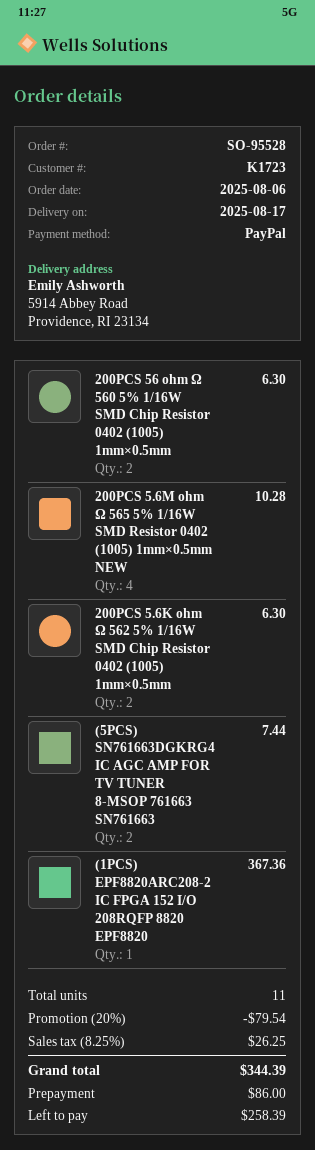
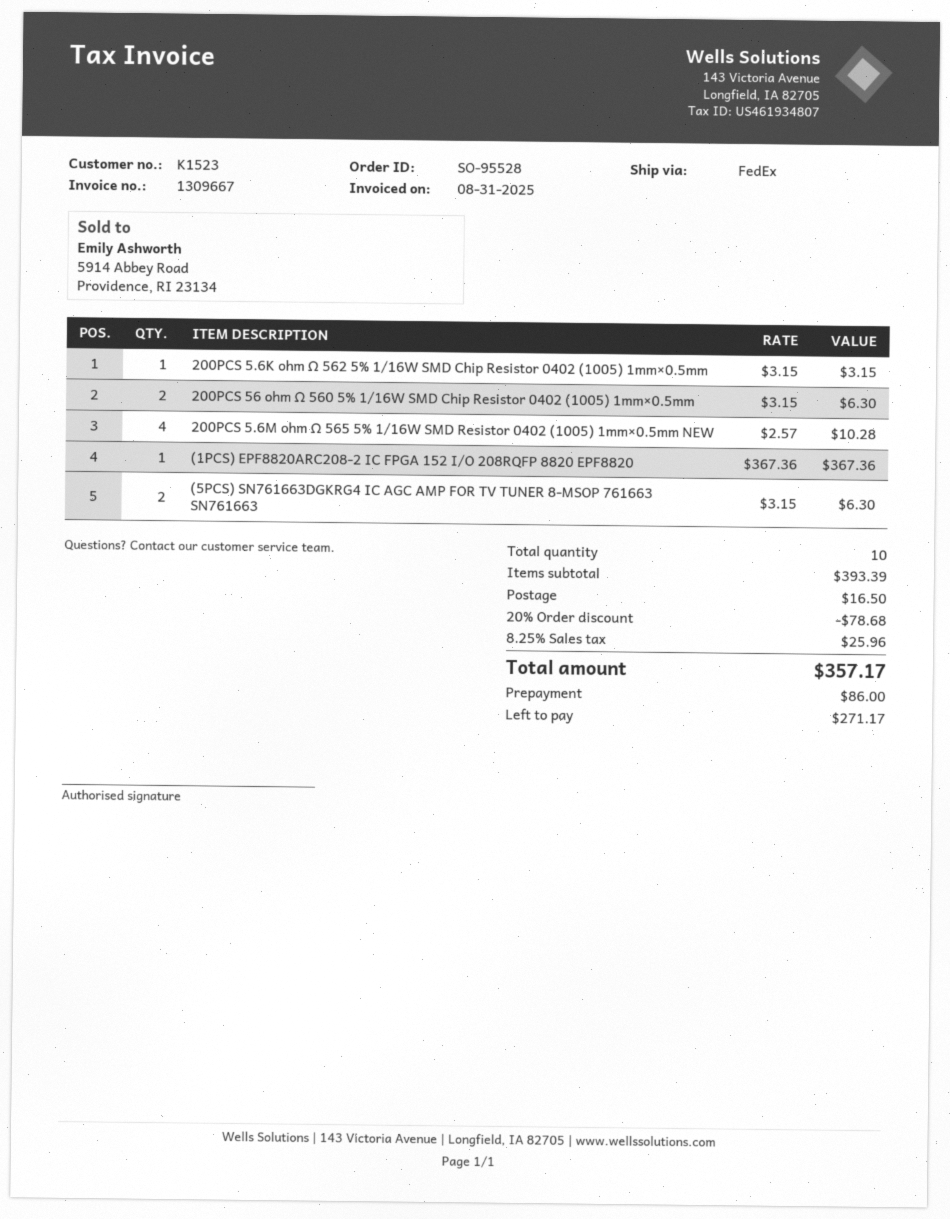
customer number: K1723 -> K1523
200PCS 5.6K ohm Ω 562 5% 1/16W SMD Chip Resistor 0402 (1005) 1mm×0.5mm: 2 for 6.30 -> 1 for 3.15
(5PCS) SN761663DGKRG4 IC AGC AMP FOR TV TUNER 8-MSOP 761663 SN761663: 2 for 7.44 -> 2 for 6.30
total quantity: 11 -> 10
discount: 20% = 79.54 -> 20% = 78.68
shipping: none -> 16.50
tax: 8.25% = 26.25 -> 8.25% = 25.96
total: 344.39 -> 357.17
balance: 258.39 -> 271.17

